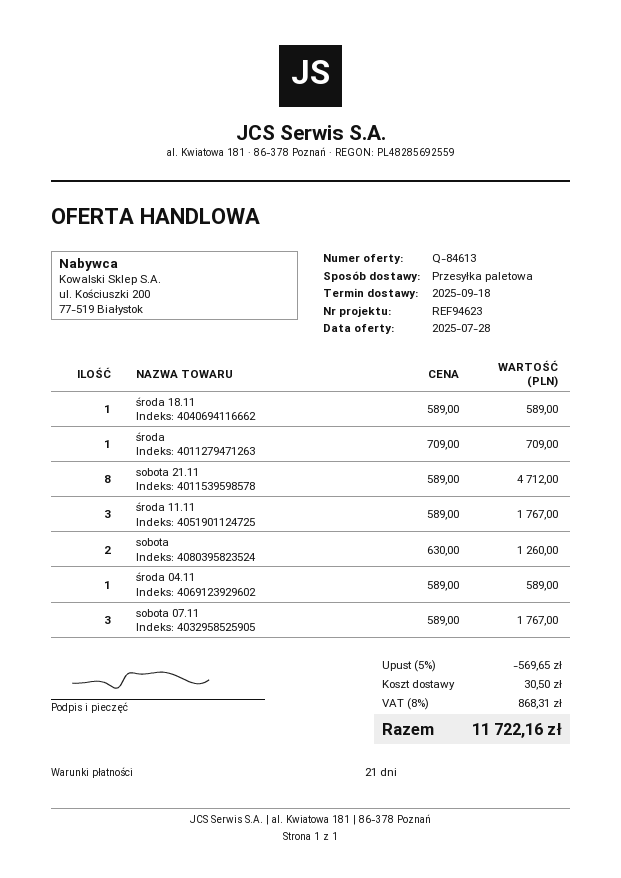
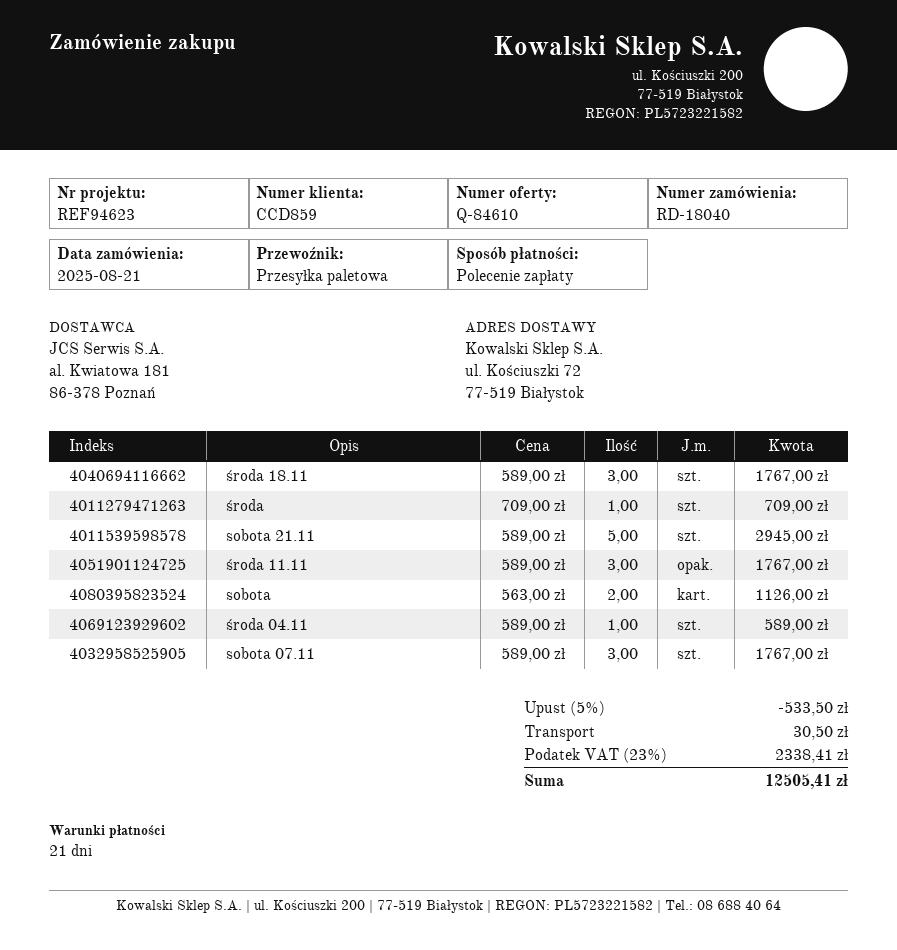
quote number: Q-84613 -> Q-84610
środa 18.11: 1 x 589.00 = 589.00 -> 3 x 589.00 = 1767.00
sobota 21.11: 8 x 589.00 = 4712.00 -> 5 x 589.00 = 2945.00
sobota: 2 x 630.00 = 1260.00 -> 2 x 563.00 = 1126.00
discount: 5% = 569.65 -> 5% = 533.50
tax: 8% = 868.31 -> 23% = 2338.41
total: 11722.16 -> 12505.41

